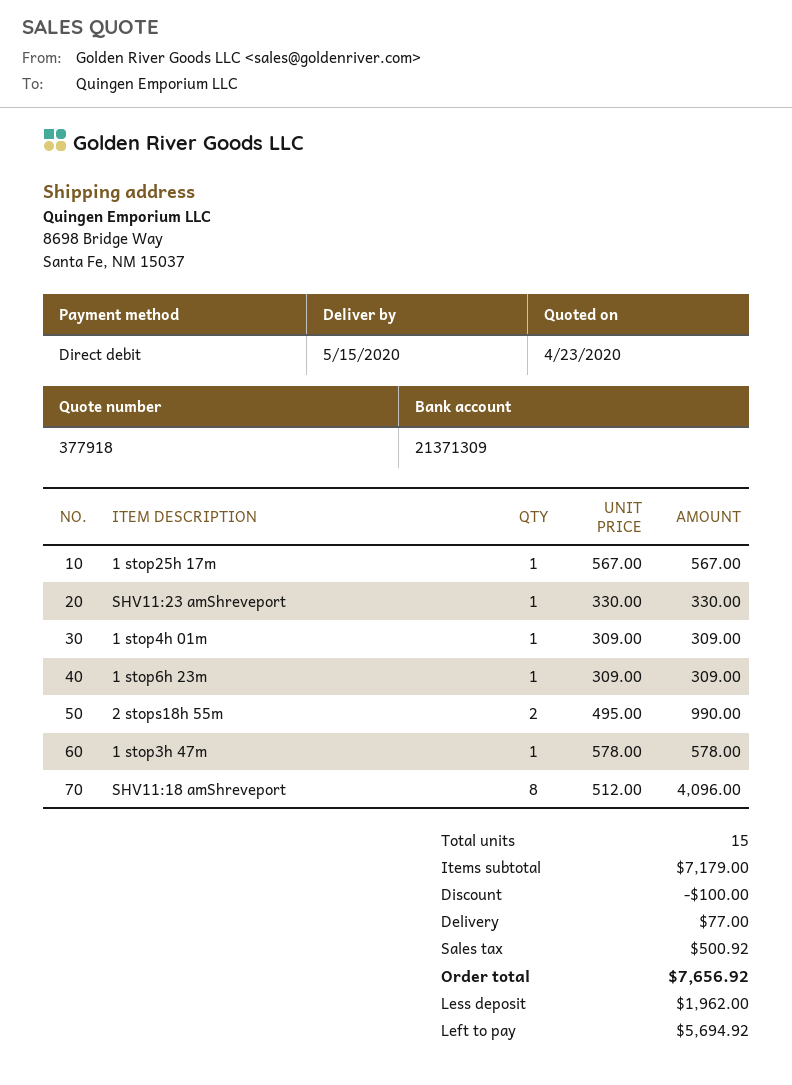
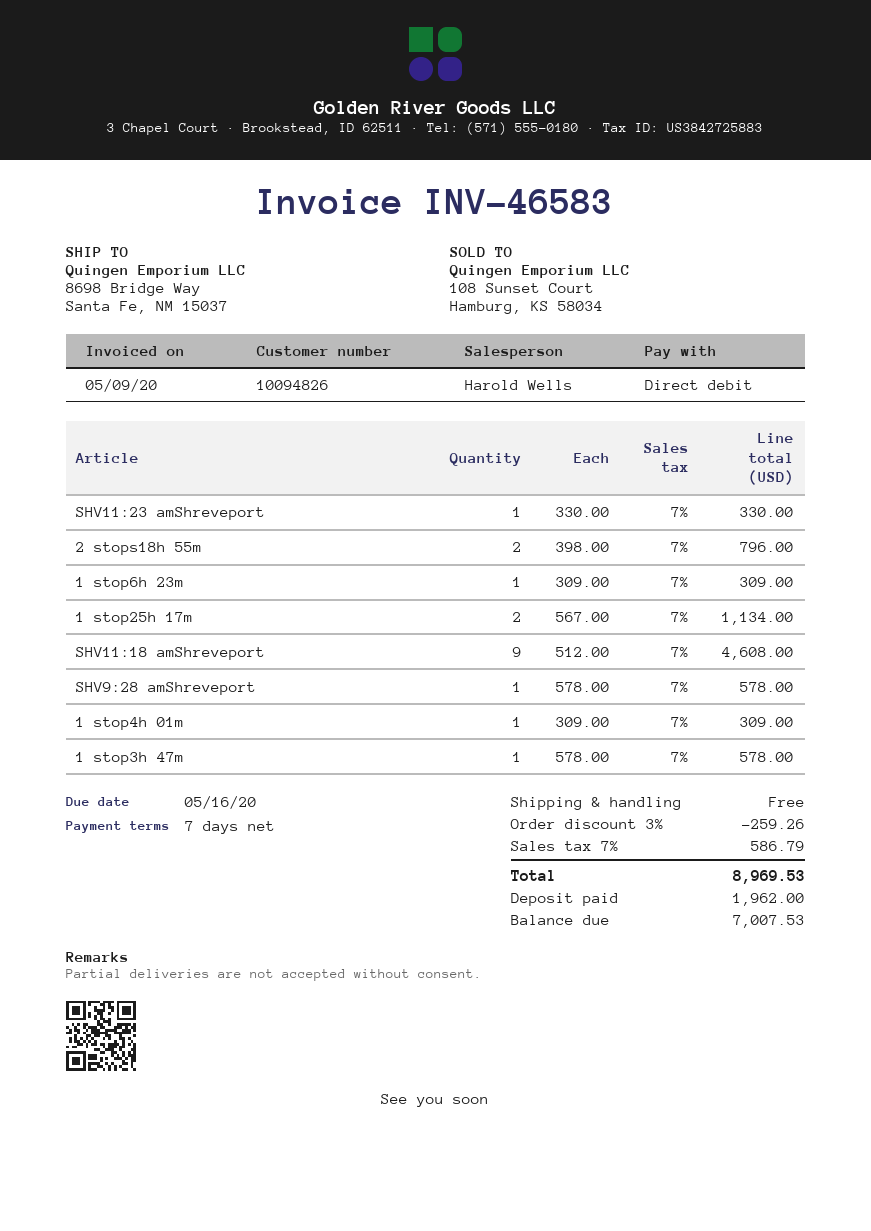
1 stop25h 17m: 1 x 567.00 = 567.00 -> 2 x 567.00 = 1134.00
2 stops18h 55m: 2 x 495.00 = 990.00 -> 2 x 398.00 = 796.00
SHV11:18 amShreveport: 8 x 512.00 = 4096.00 -> 9 x 512.00 = 4608.00
SHV9:28 amShreveport: none -> 1 x 578.00 = 578.00
discount: 100.00 -> 259.26
shipping: 77.00 -> 0.00
tax: 500.92 -> 586.79
total: 7656.92 -> 8969.53
balance: 5694.92 -> 7007.53

